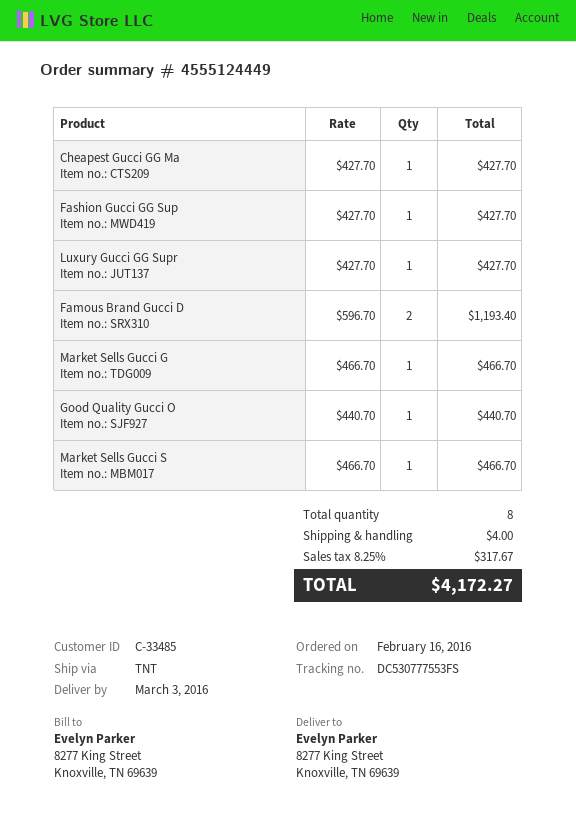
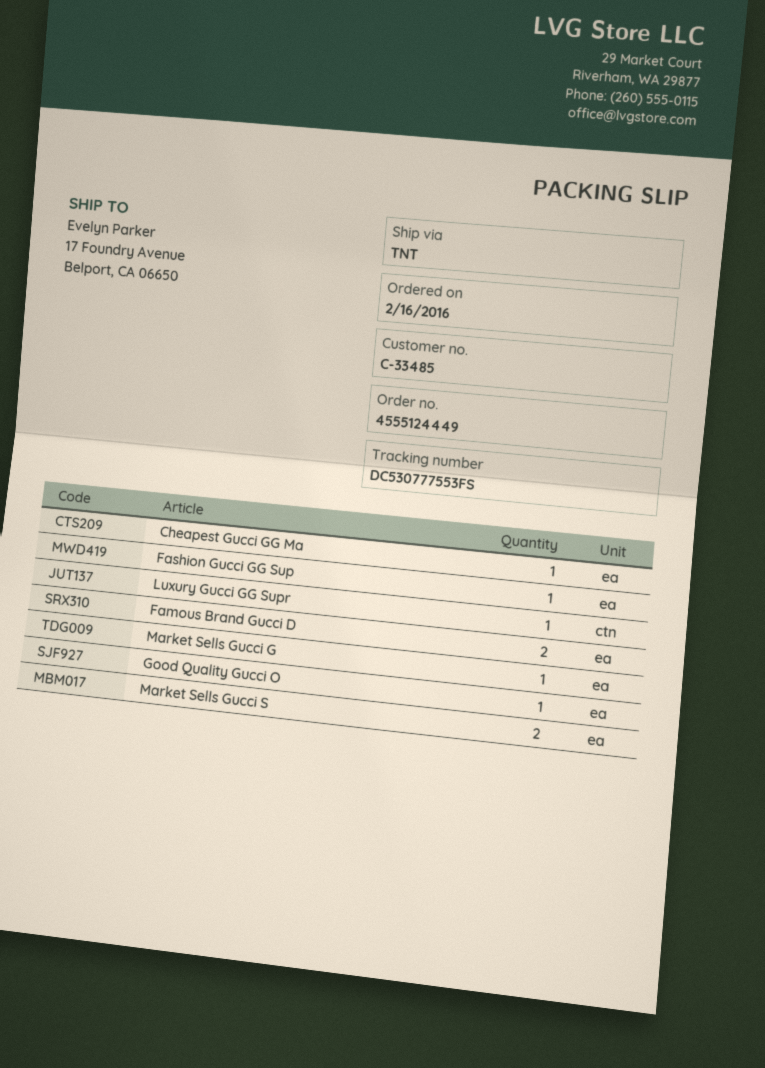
ship to: 8277 King Street, Knoxville, TN 69639 -> 17 Foundry Avenue, Belport, CA 06650
Market Sells Gucci S: 1 -> 2

